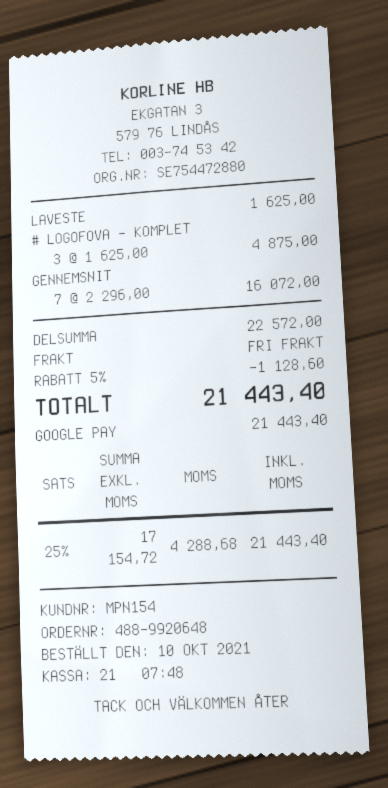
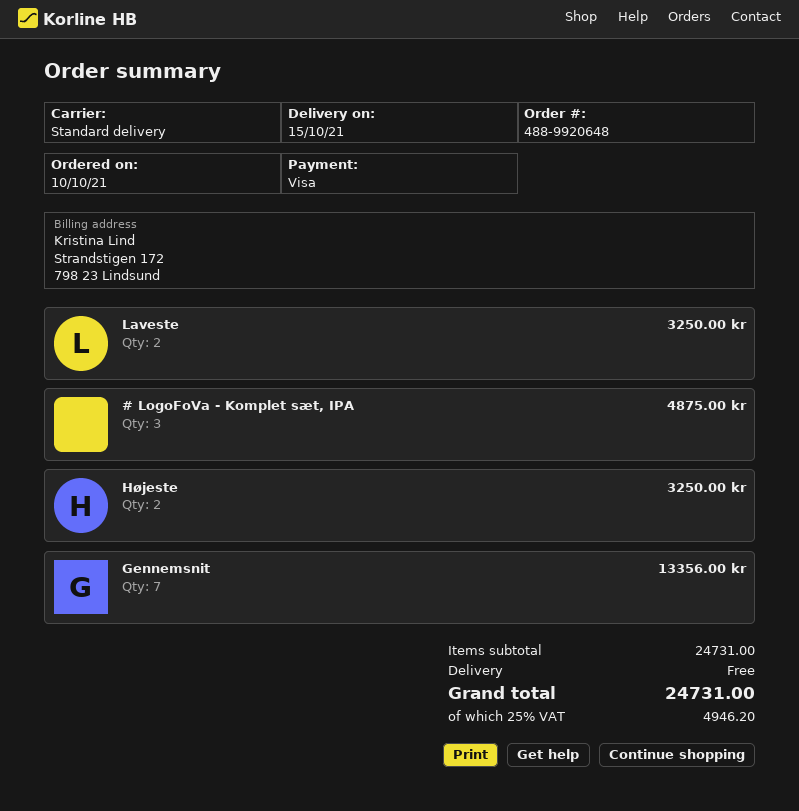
payment method: Google Pay -> Visa
LAVESTE: 1 for 1625.00 -> 2 for 3250.00
GENNEMSNIT: 7 for 16072.00 -> 7 for 13356.00
Højeste: none -> 2 for 3250.00
subtotal: 22572.00 -> 24731.00
discount: 5% = 1128.60 -> none
tax: 25% = 4288.68 -> 25% = 4946.20
total: 21443.40 -> 24731.00

